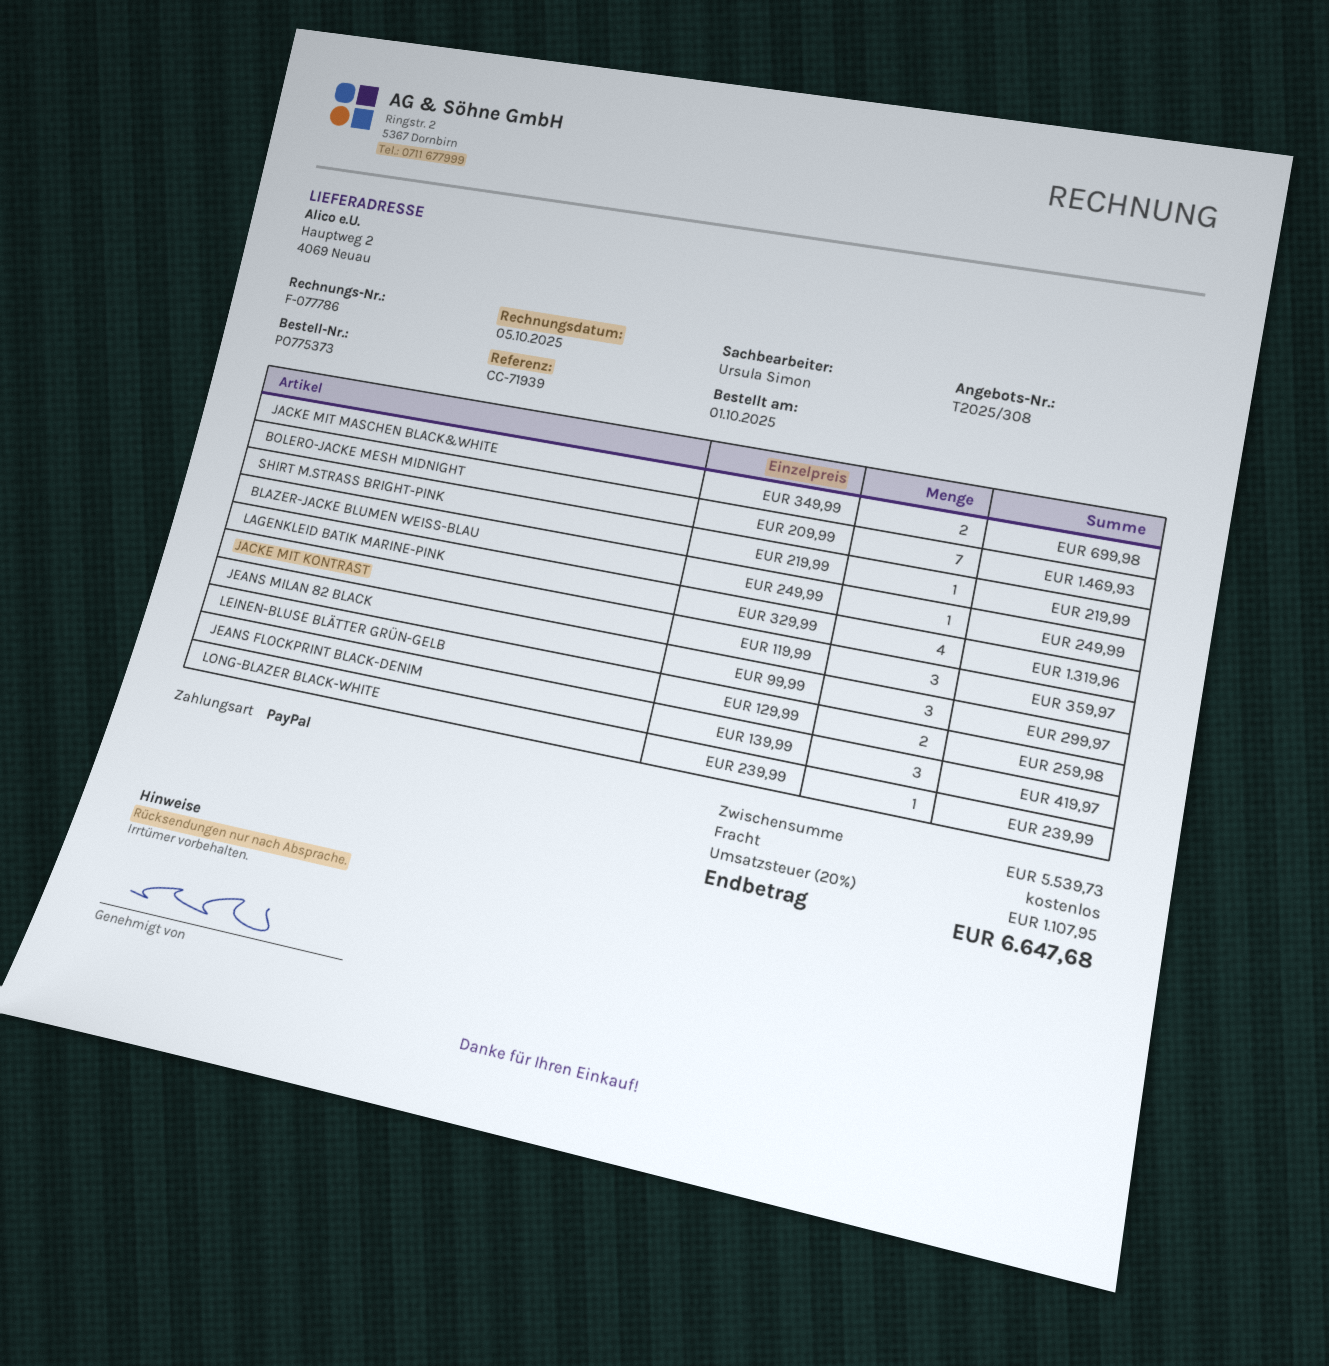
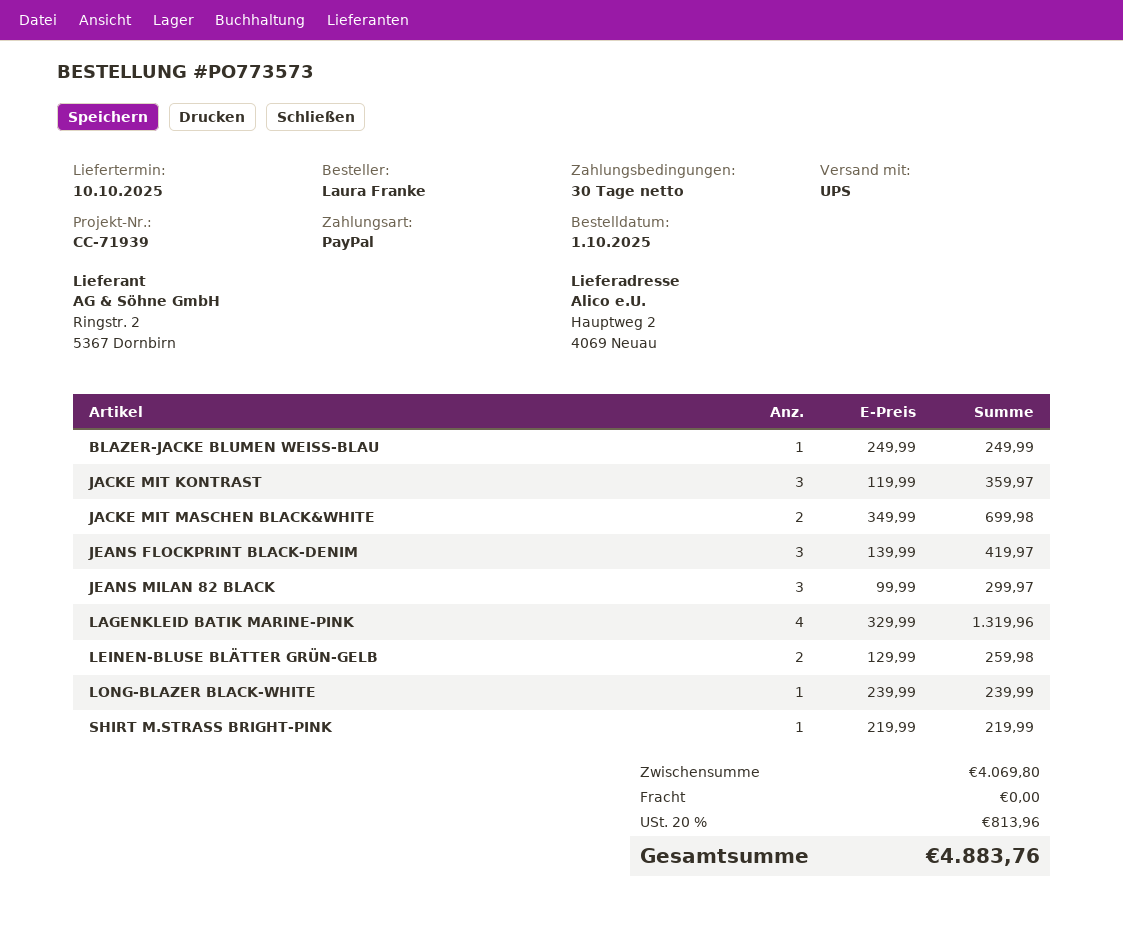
order number: PO775373 -> PO773573
BOLERO-JACKE MESH MIDNIGHT: 7 x 209.99 = 1469.93 -> none
subtotal: 5539.73 -> 4069.80
tax: 20% = 1107.95 -> 20% = 813.96
total: 6647.68 -> 4883.76

